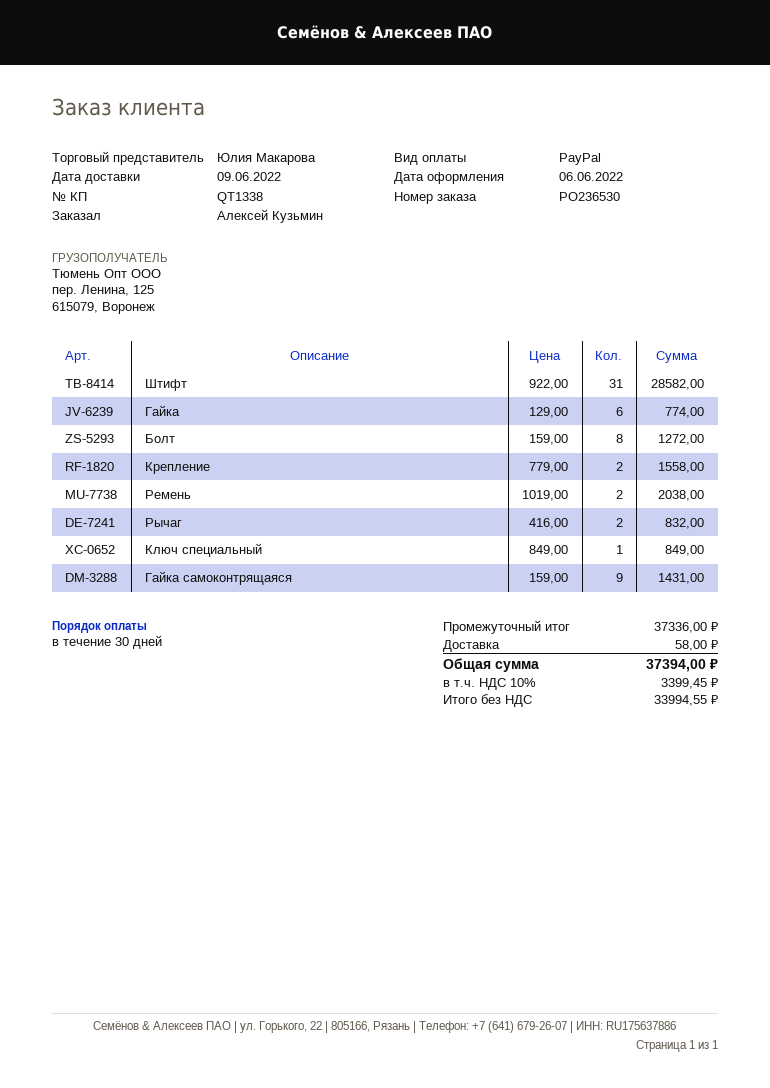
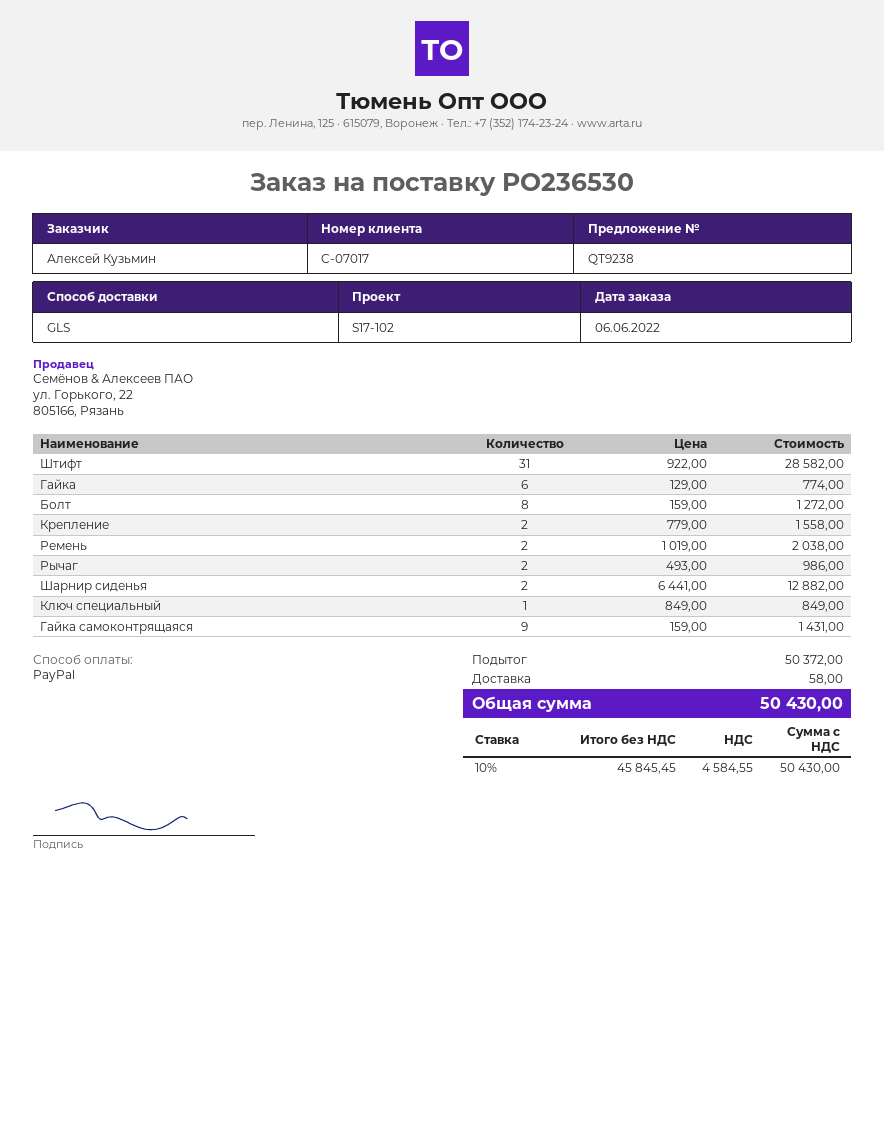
quote number: QT1338 -> QT9238
Рычаг: 2 x 416.00 = 832.00 -> 2 x 493.00 = 986.00
Шарнир сиденья: none -> 2 x 6441.00 = 12882.00
subtotal: 37336.00 -> 50372.00
net: 33994.55 -> 45845.45
tax: 10% = 3399.45 -> 10% = 4584.55
total: 37394.00 -> 50430.00

